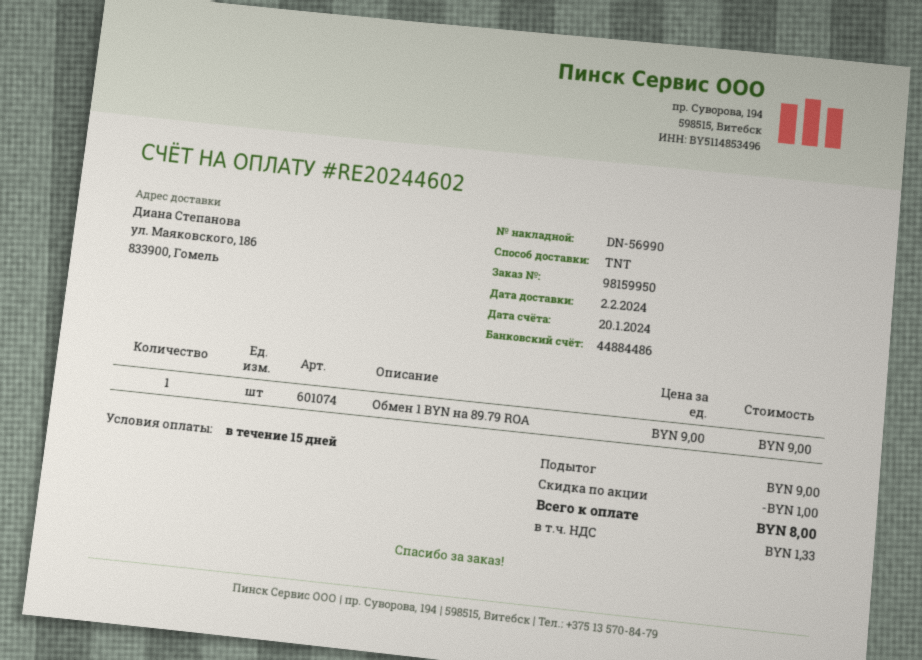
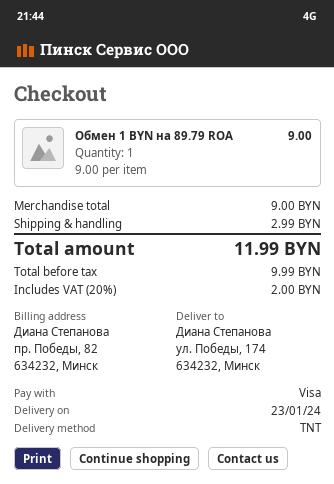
delivery date: 2024-02-02 -> 2024-01-23
ship to: ул. Маяковского, 186, 833900, Гомель -> ул. Победы, 174, 634232, Минск
discount: 1.00 -> none
shipping: none -> 2.99
tax: 1.33 -> 2.00
total: 8.00 -> 11.99

